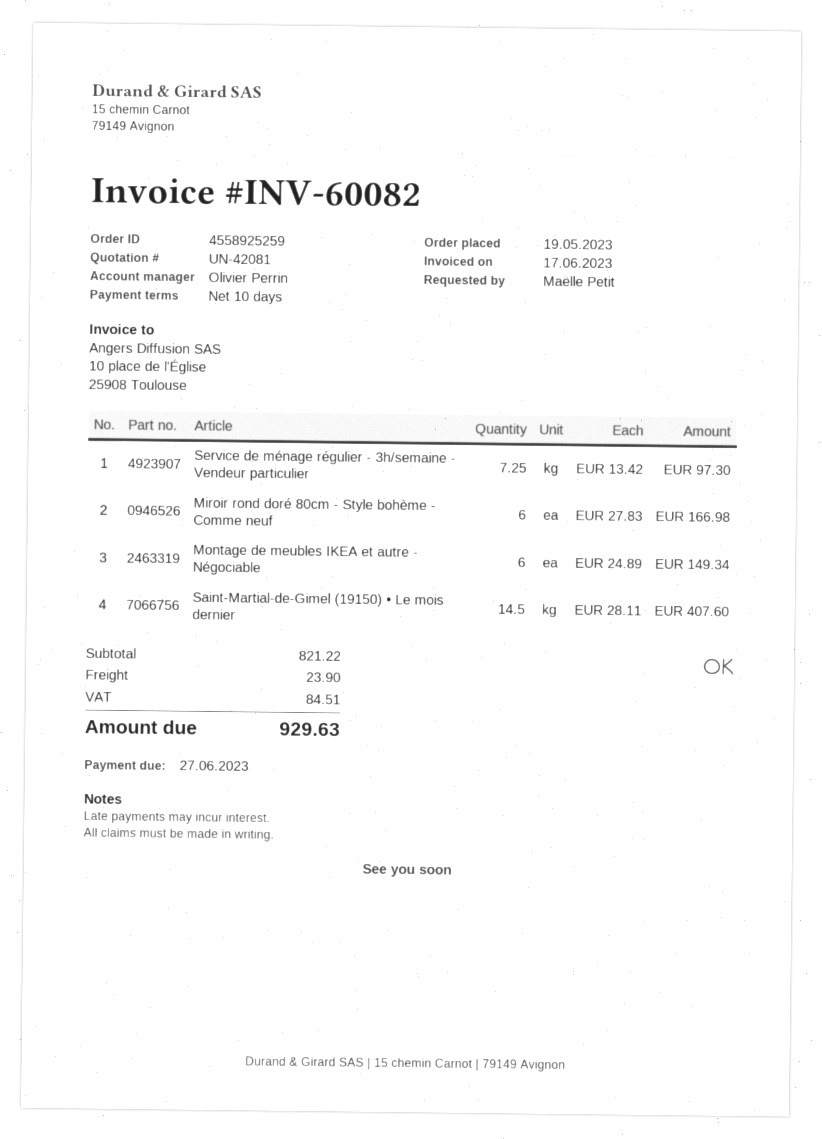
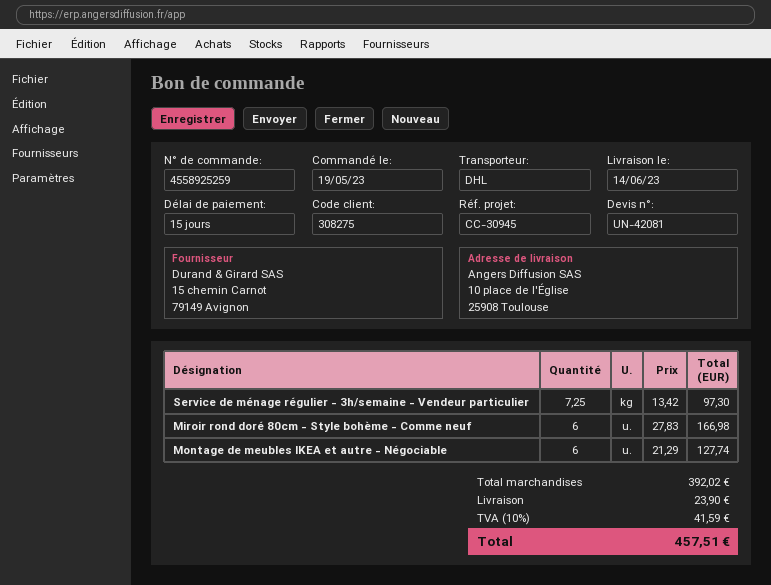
payment terms: 10 days -> 15 days
Montage de meubles IKEA et autre - Négociable: 6 x 24.89 = 149.34 -> 6 x 21.29 = 127.74
Saint-Martial-de-Gimel (19150) • Le mois dernier: 14.5 x 28.11 = 407.60 -> none
subtotal: 821.22 -> 392.02
tax: 84.51 -> 41.59
total: 929.63 -> 457.51

